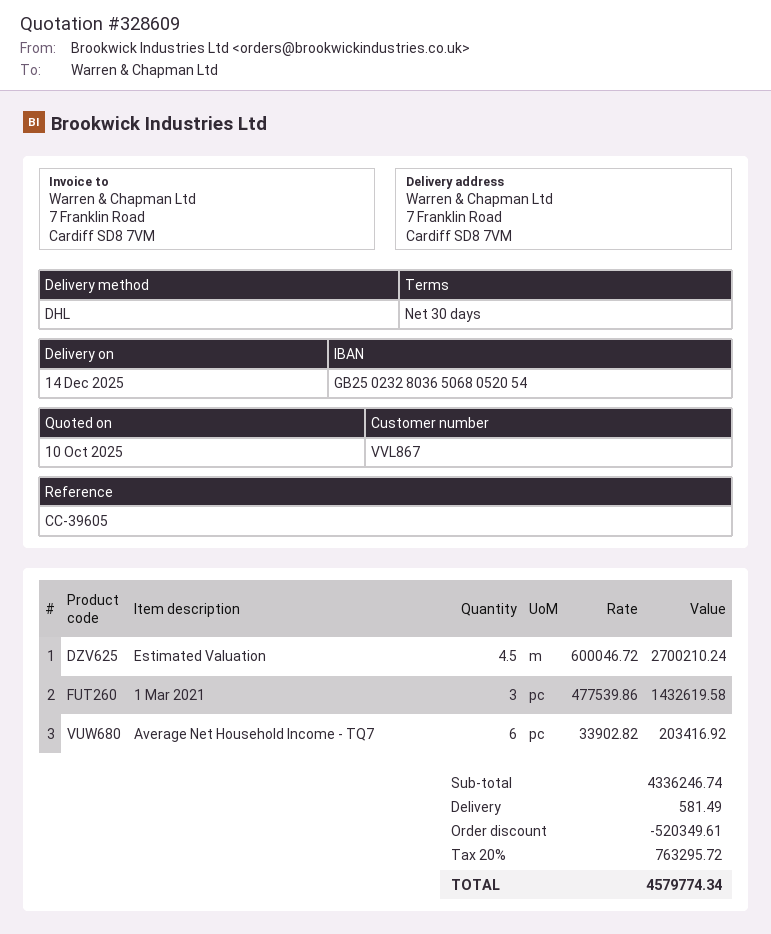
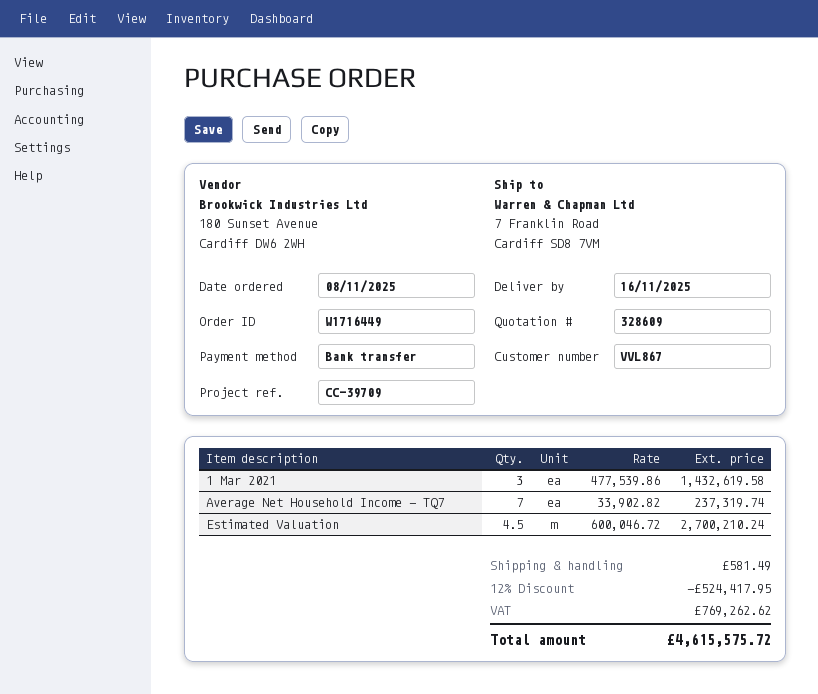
delivery date: 2025-12-14 -> 2025-11-16
reference: CC-39605 -> CC-39709
Average Net Household Income - TQ7: 6 x 33902.82 = 203416.92 -> 7 x 33902.82 = 237319.74
discount: 520349.61 -> 524417.95
tax: 763295.72 -> 769262.62
total: 4579774.34 -> 4615575.72

